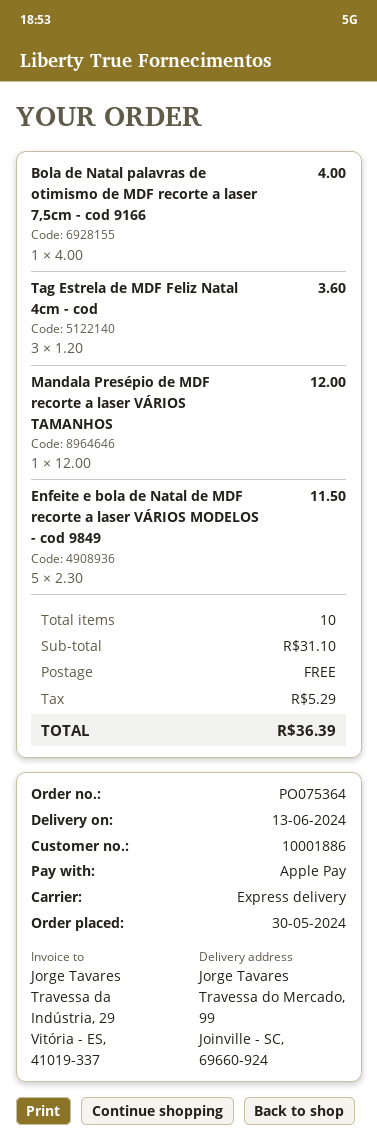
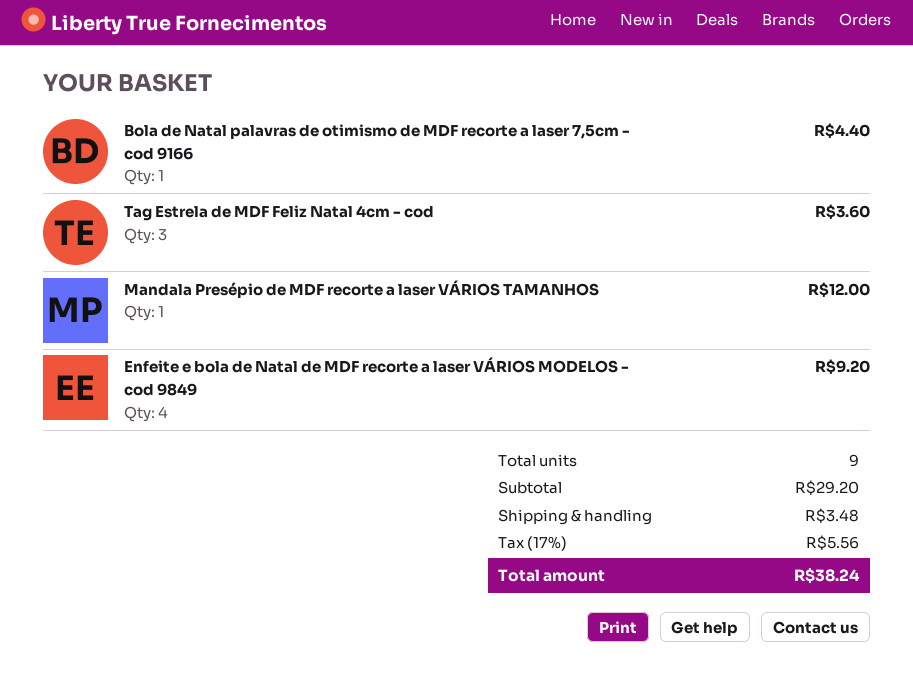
Bola de Natal palavras de otimismo de MDF recorte a laser 7,5cm - cod 9166: 1 for 4.00 -> 1 for 4.40
Enfeite e bola de Natal de MDF recorte a laser VÁRIOS MODELOS - cod 9849: 5 for 11.50 -> 4 for 9.20
total quantity: 10 -> 9
subtotal: 31.10 -> 29.20
shipping: 0.00 -> 3.48
tax: 5.29 -> 5.56
total: 36.39 -> 38.24

